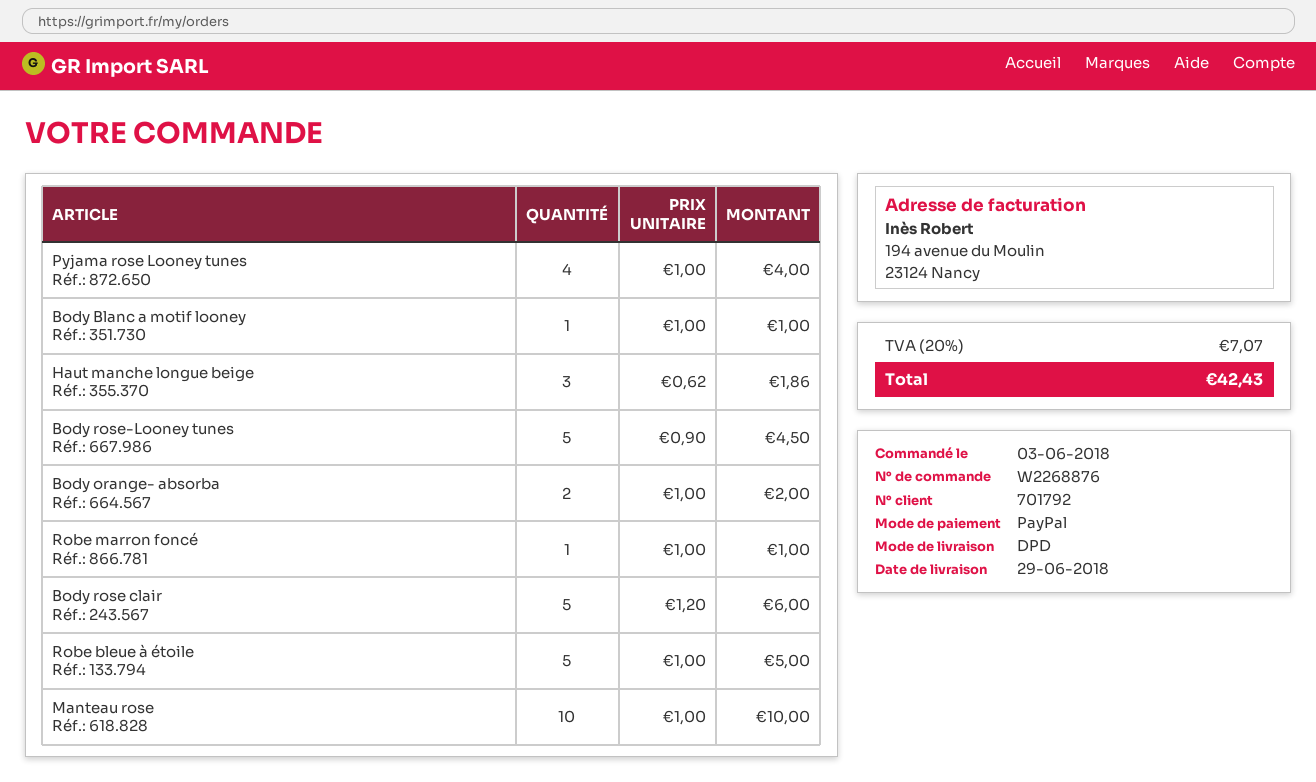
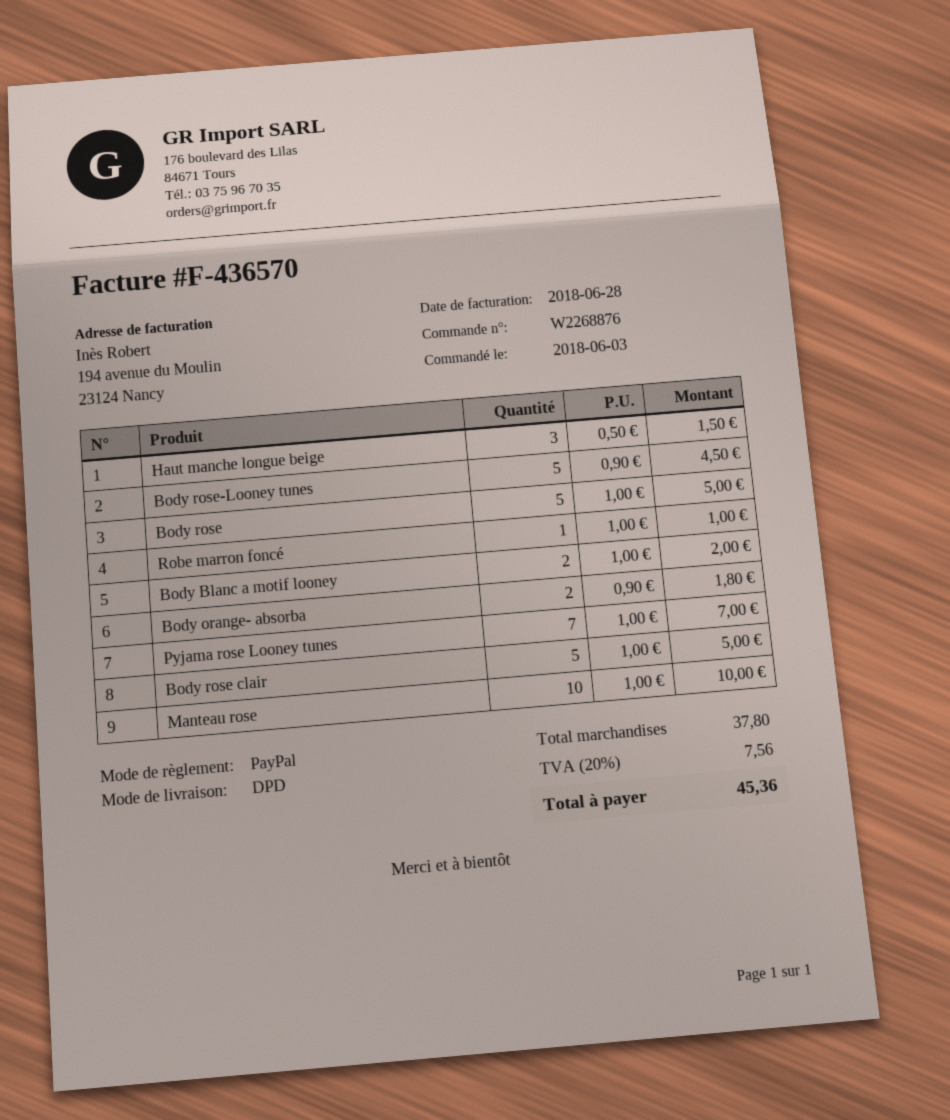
Pyjama rose Looney tunes: 4 x 1.00 = 4.00 -> 7 x 1.00 = 7.00
Body Blanc a motif looney: 1 x 1.00 = 1.00 -> 2 x 1.00 = 2.00
Haut manche longue beige: 3 x 0.62 = 1.86 -> 3 x 0.50 = 1.50
Body orange- absorba: 2 x 1.00 = 2.00 -> 2 x 0.90 = 1.80
Body rose clair: 5 x 1.20 = 6.00 -> 5 x 1.00 = 5.00
Robe bleue à étoile: 5 x 1.00 = 5.00 -> none
Body rose: none -> 5 x 1.00 = 5.00
tax: 20% = 7.07 -> 20% = 7.56
total: 42.43 -> 45.36

